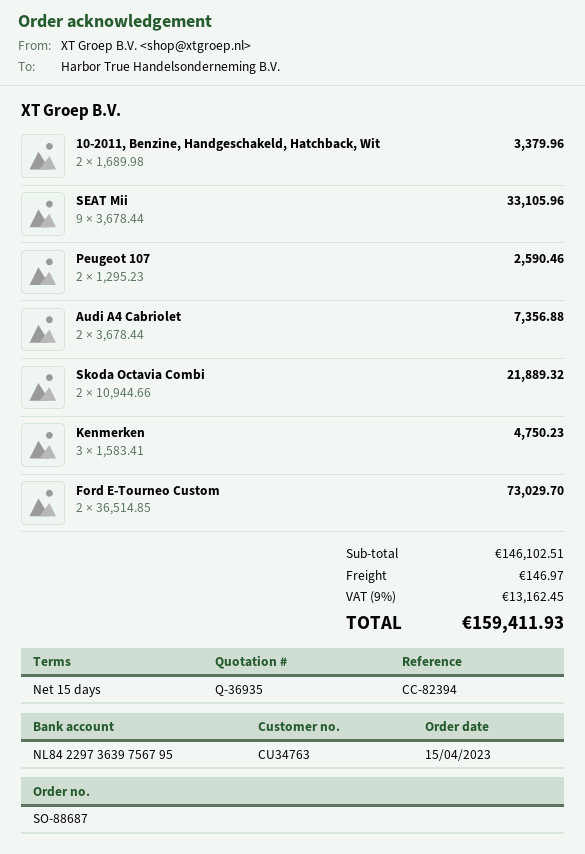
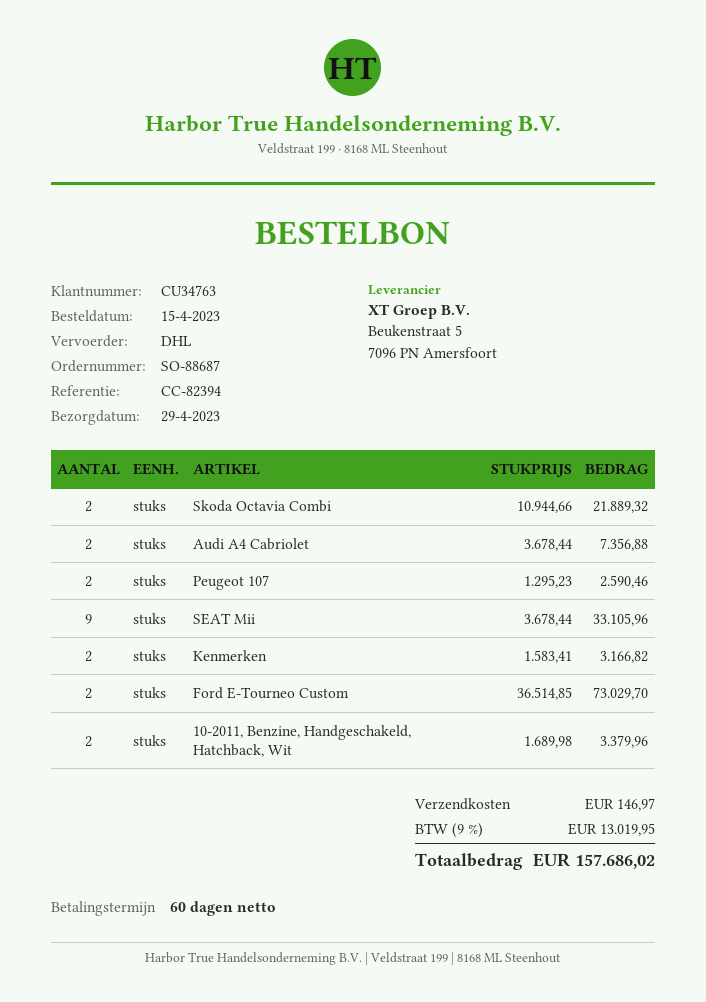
payment terms: 15 days -> 60 days
Kenmerken: 3 x 1583.41 = 4750.23 -> 2 x 1583.41 = 3166.82
tax: 9% = 13162.45 -> 9% = 13019.95
total: 159411.93 -> 157686.02

